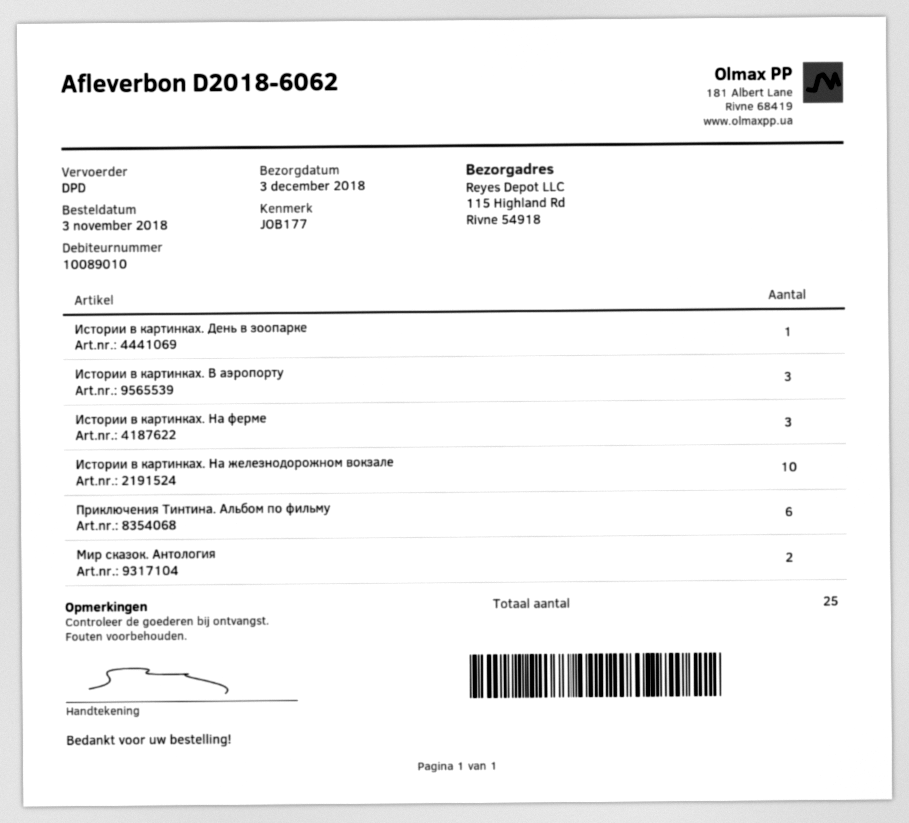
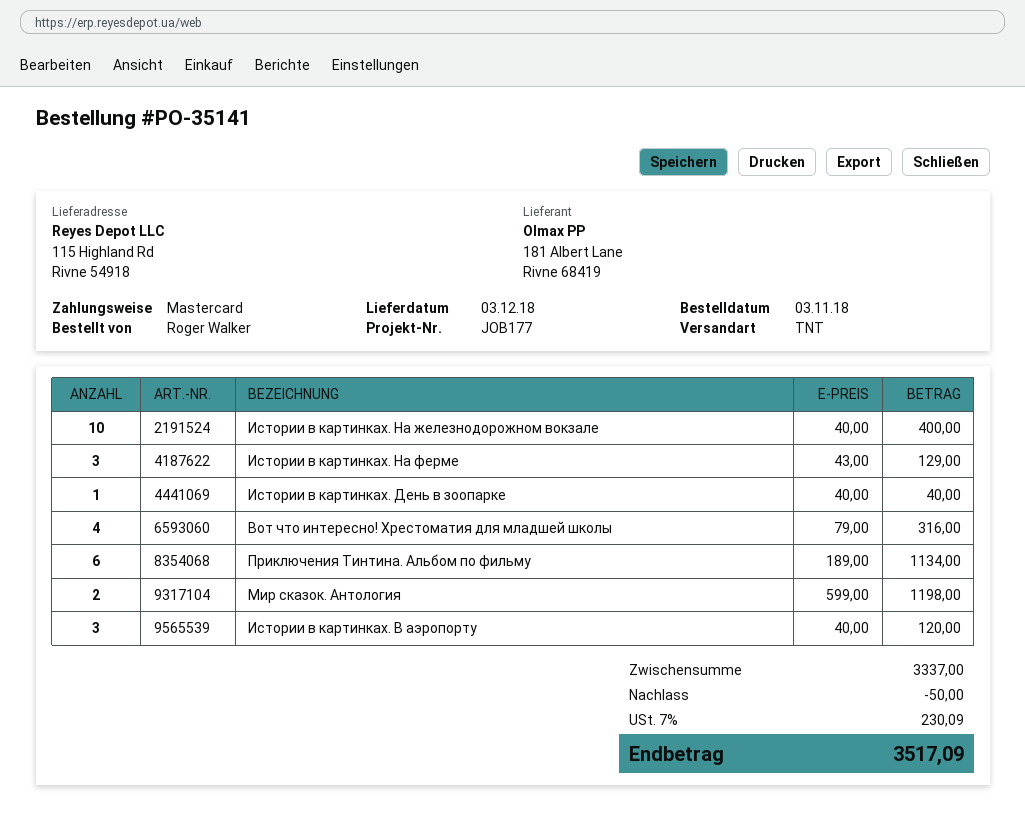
shipping method: DPD -> TNT
Вот что интересно! Хрестоматия для младшей школы: none -> 4

